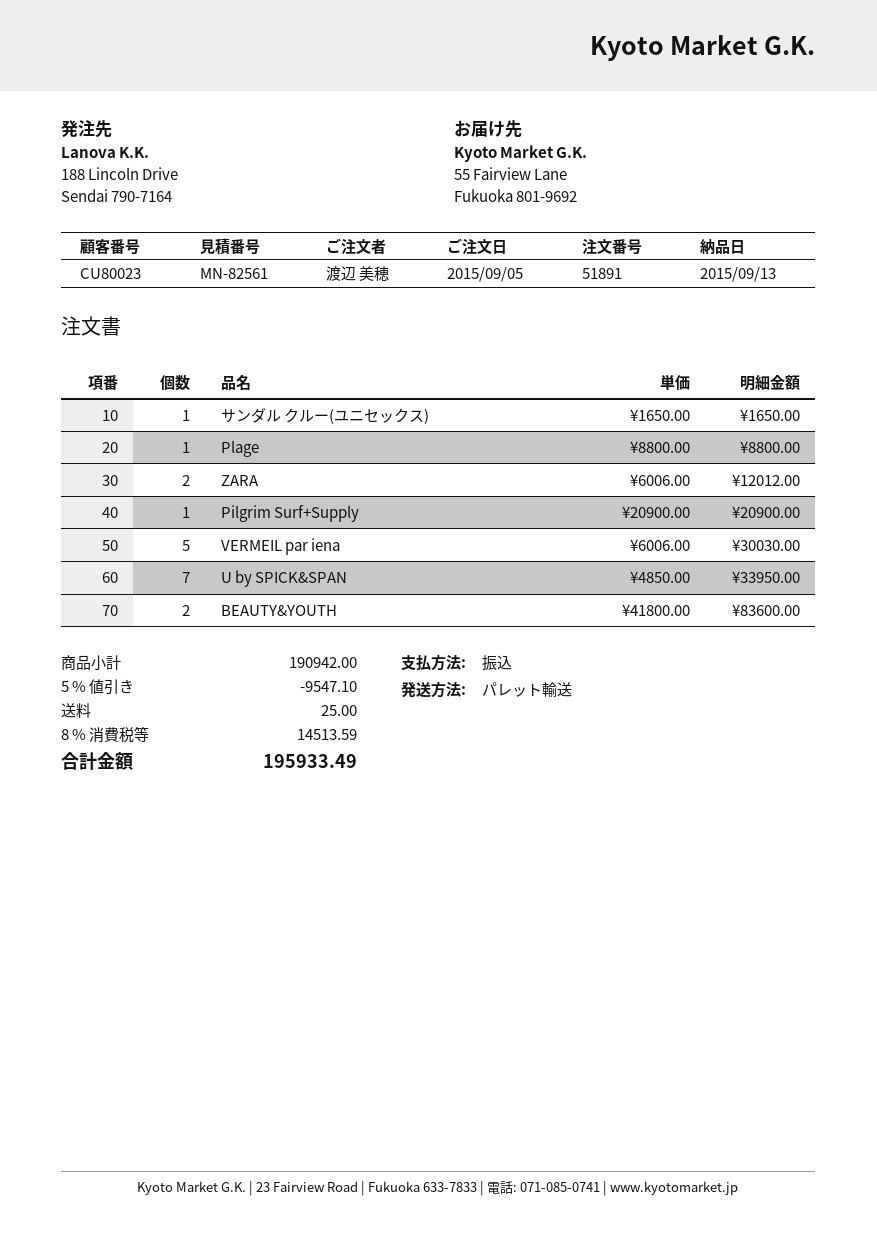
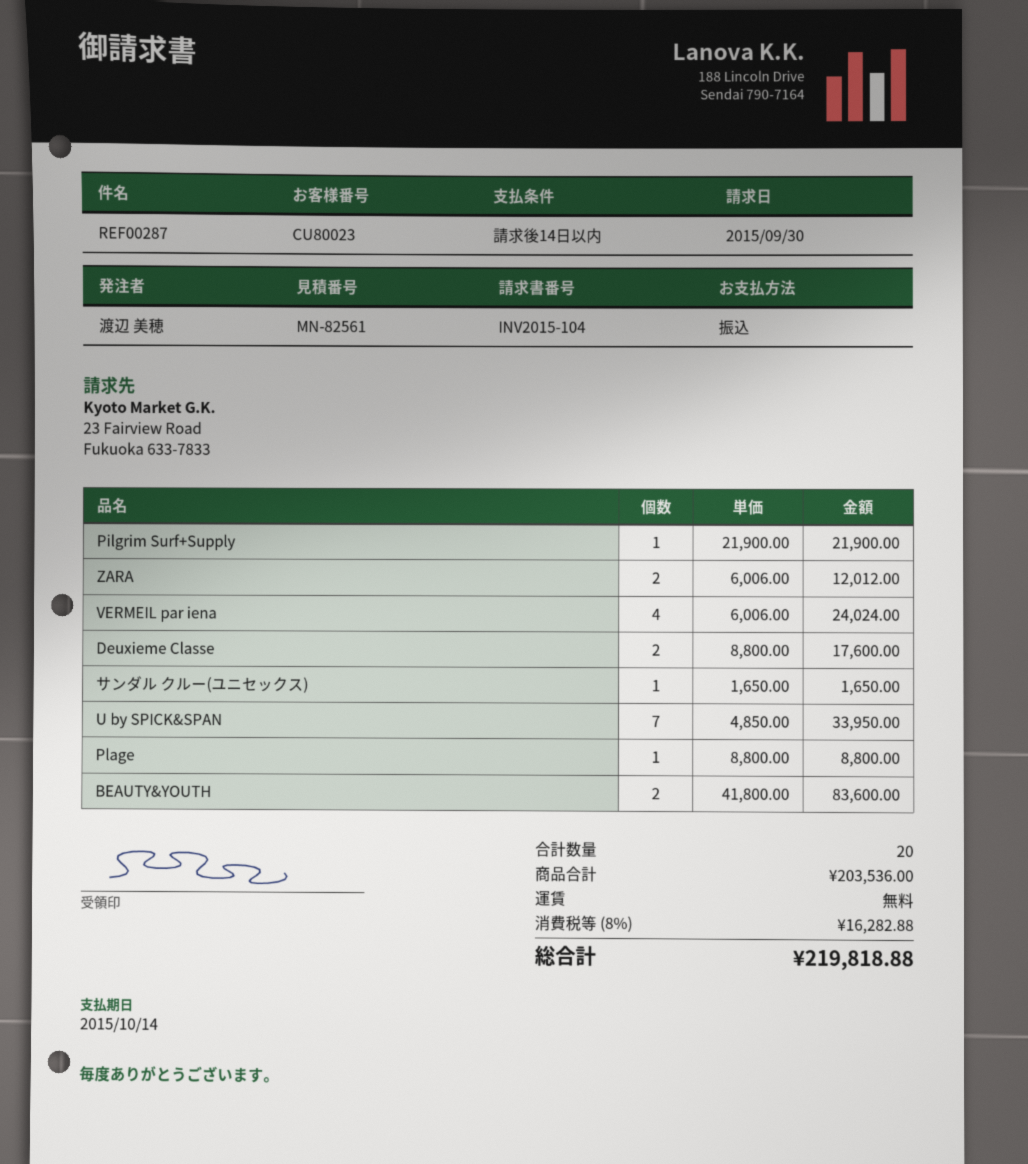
Pilgrim Surf+Supply: 1 x 20900.00 = 20900.00 -> 1 x 21900.00 = 21900.00
VERMEIL par iena: 5 x 6006.00 = 30030.00 -> 4 x 6006.00 = 24024.00
Deuxieme Classe: none -> 2 x 8800.00 = 17600.00
subtotal: 190942.00 -> 203536.00
discount: 5% = 9547.10 -> none
shipping: 25.00 -> 0.00
tax: 8% = 14513.59 -> 8% = 16282.88
total: 195933.49 -> 219818.88

